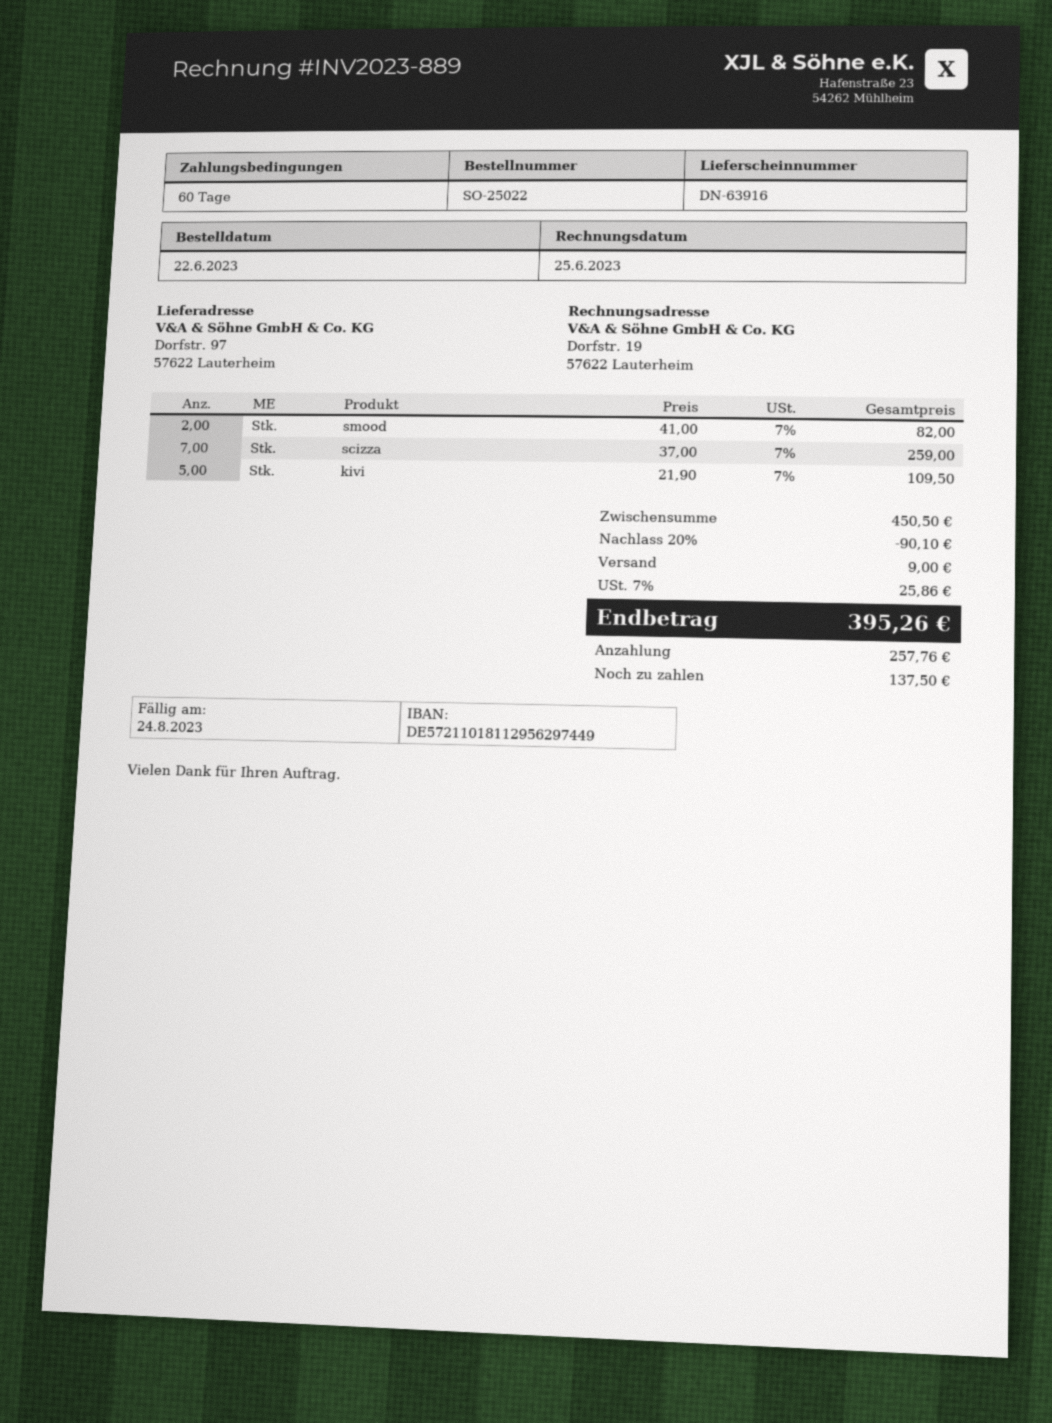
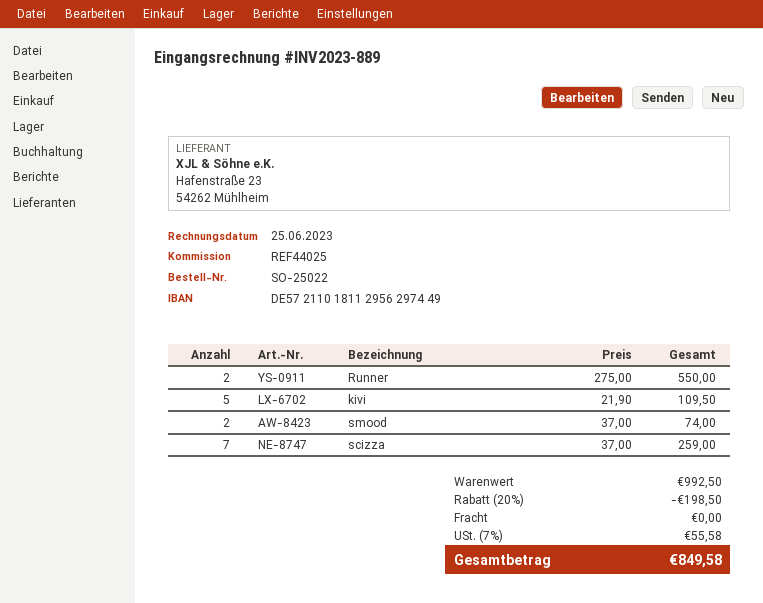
smood: 2 x 41.00 = 82.00 -> 2 x 37.00 = 74.00
Runner: none -> 2 x 275.00 = 550.00
subtotal: 450.50 -> 992.50
discount: 20% = 90.10 -> 20% = 198.50
shipping: 9.00 -> 0.00
tax: 7% = 25.86 -> 7% = 55.58
total: 395.26 -> 849.58

